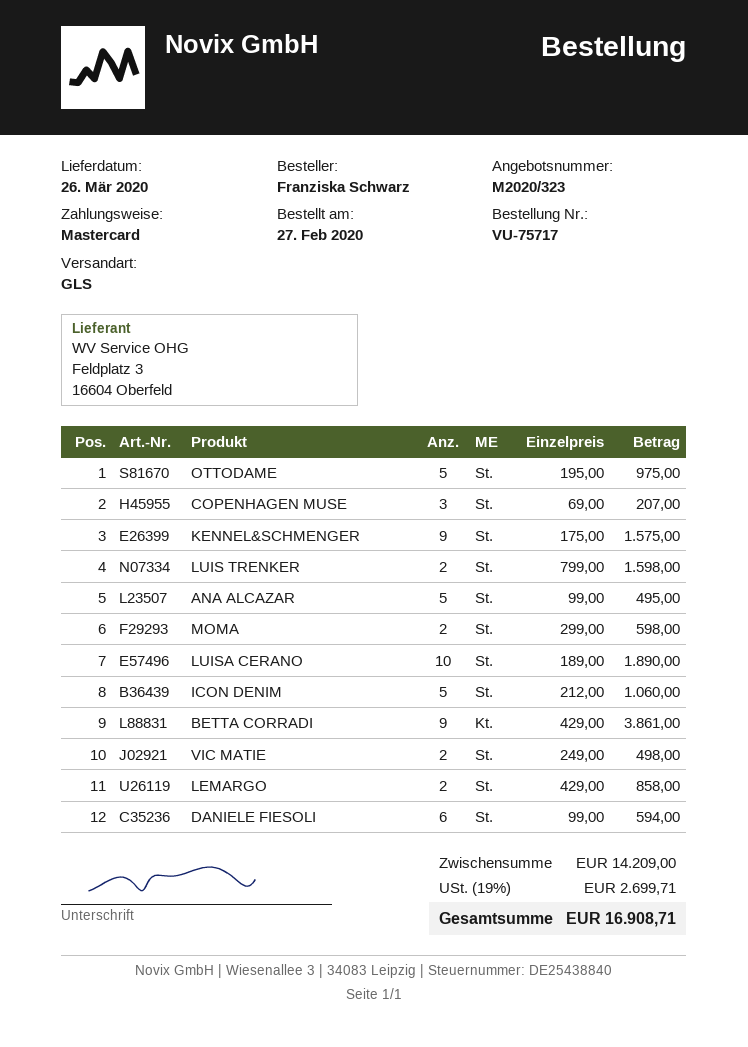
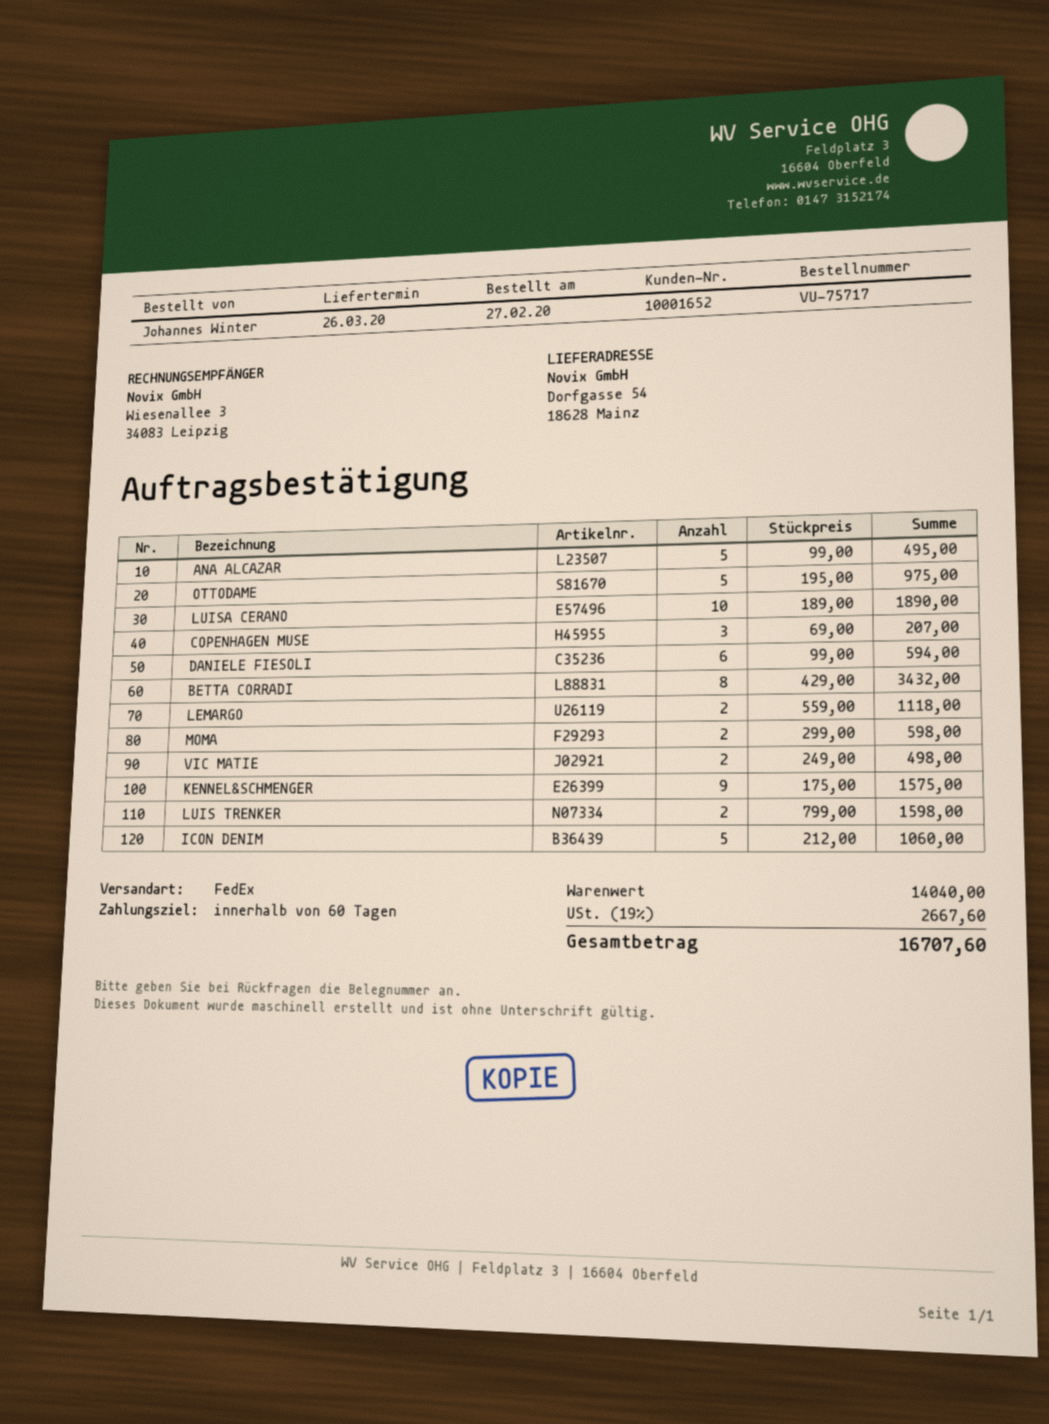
ordered by: Franziska Schwarz -> Johannes Winter
shipping method: GLS -> FedEx
BETTA CORRADI: 9 x 429.00 = 3861.00 -> 8 x 429.00 = 3432.00
LEMARGO: 2 x 429.00 = 858.00 -> 2 x 559.00 = 1118.00
subtotal: 14209.00 -> 14040.00
tax: 19% = 2699.71 -> 19% = 2667.60
total: 16908.71 -> 16707.60

